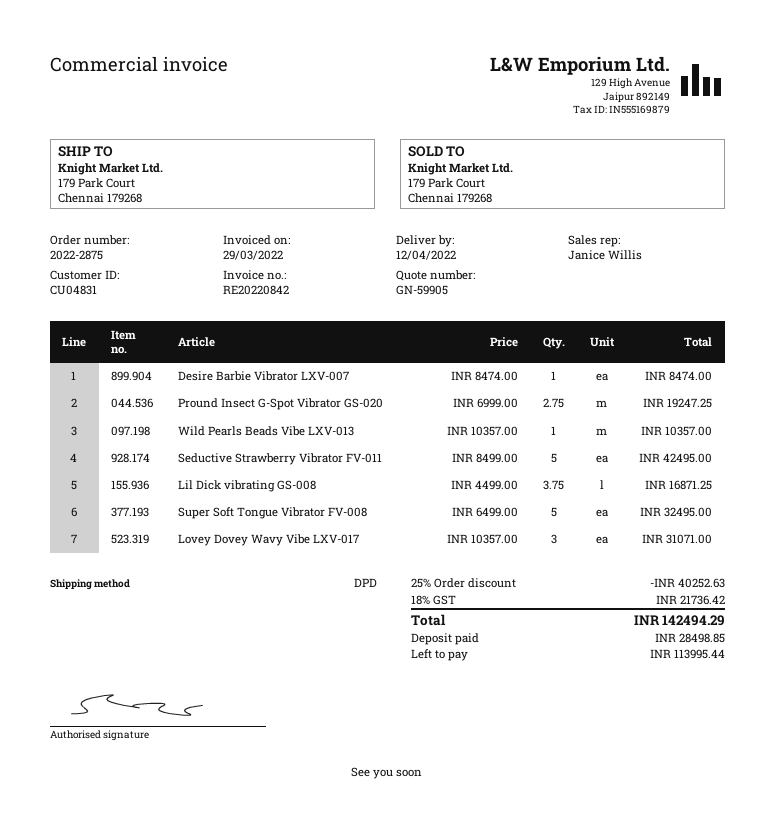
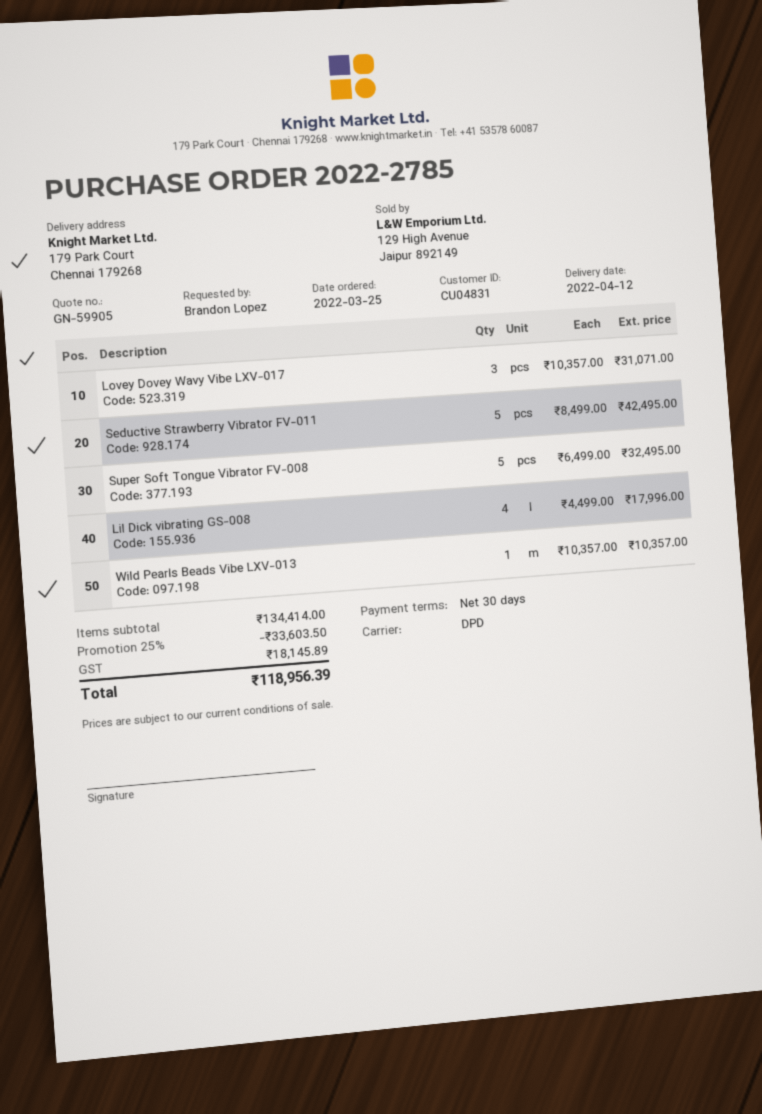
order number: 2022-2875 -> 2022-2785
Desire Barbie Vibrator LXV-007: 1 x 8474.00 = 8474.00 -> none
Pround Insect G-Spot Vibrator GS-020: 2.75 x 6999.00 = 19247.25 -> none
Lil Dick vibrating GS-008: 3.75 x 4499.00 = 16871.25 -> 4 x 4499.00 = 17996.00
discount: 25% = 40252.63 -> 25% = 33603.50
tax: 21736.42 -> 18145.89
total: 142494.29 -> 118956.39

